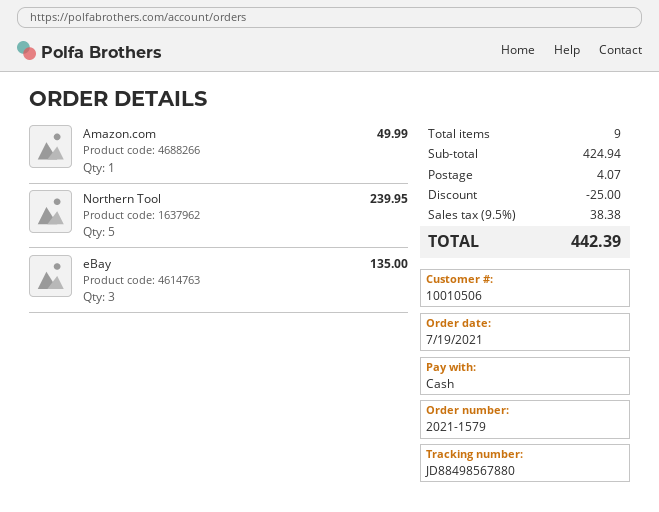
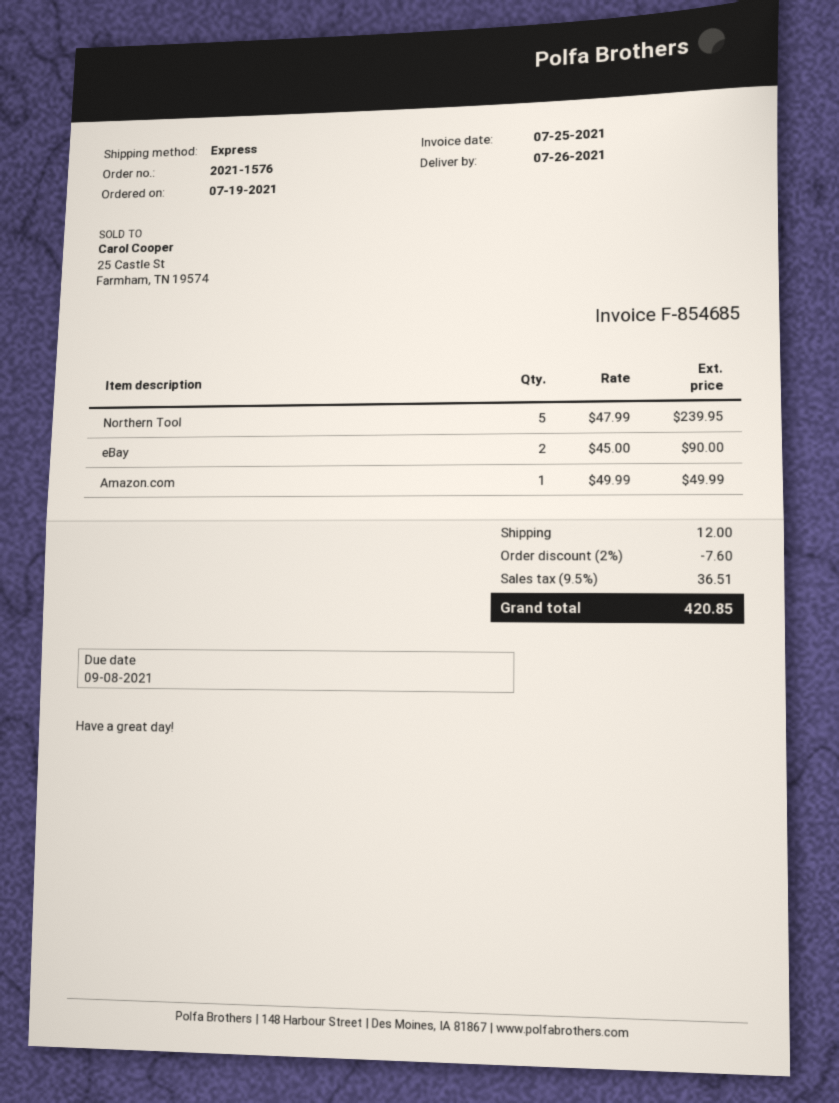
order number: 2021-1579 -> 2021-1576
eBay: 3 for 135.00 -> 2 for 90.00
discount: 25.00 -> 7.60
shipping: 4.07 -> 12.00
tax: 9.5% = 38.38 -> 9.5% = 36.51
total: 442.39 -> 420.85

